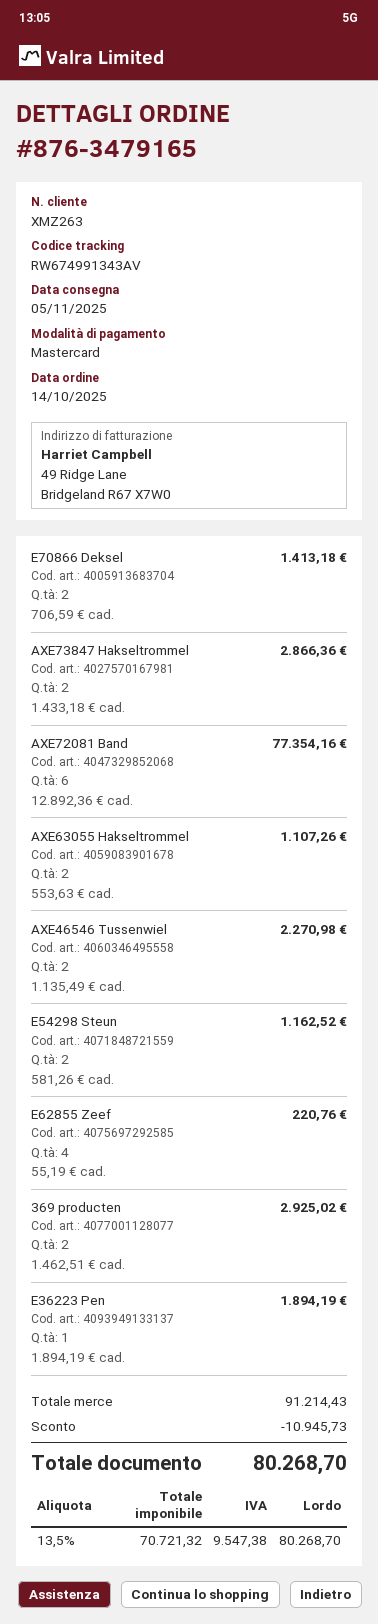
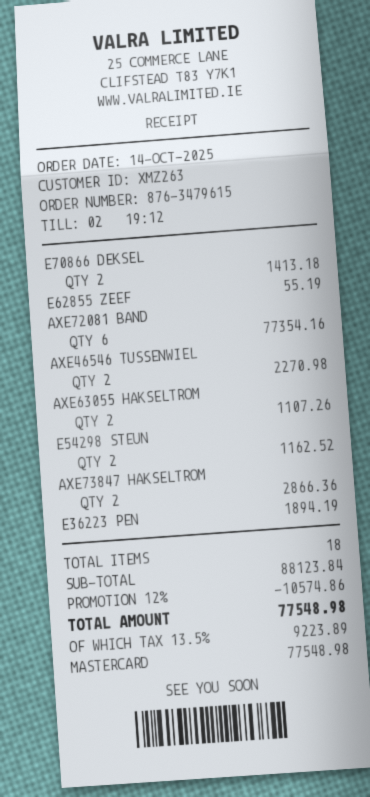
order number: 876-3479165 -> 876-3479615
E62855 Zeef: 4 for 220.76 -> 1 for 55.19
369 producten: 2 for 2925.02 -> none
subtotal: 91214.43 -> 88123.84
discount: 10945.73 -> 10574.86
tax: 13.5% = 9547.38 -> 13.5% = 9223.89
total: 80268.70 -> 77548.98

